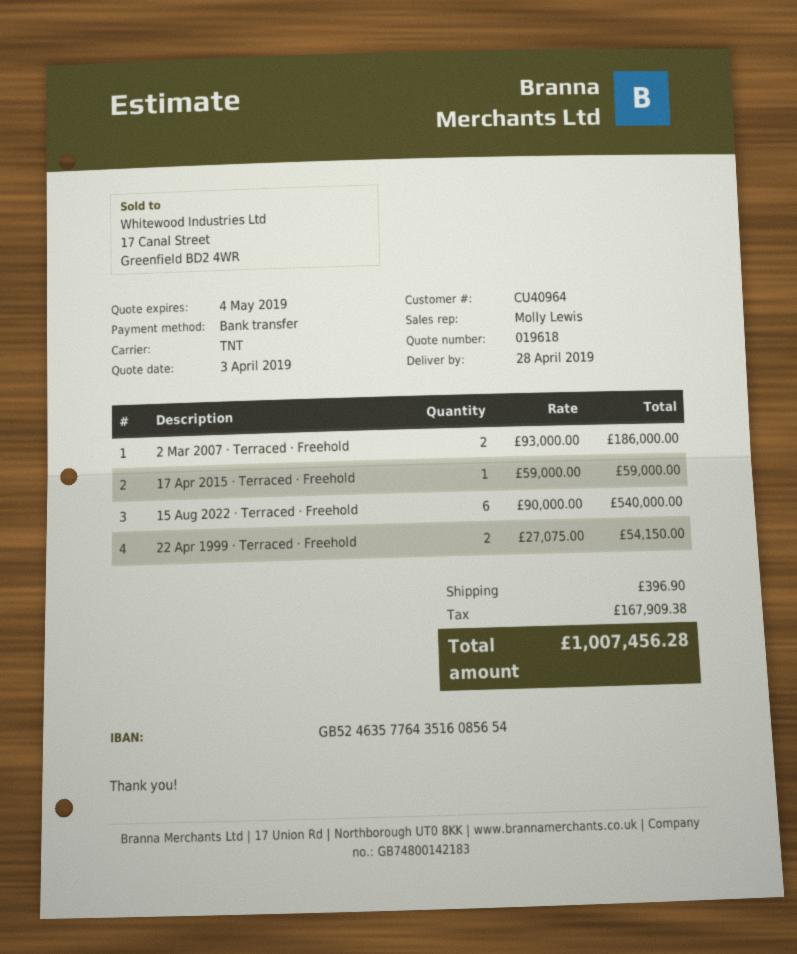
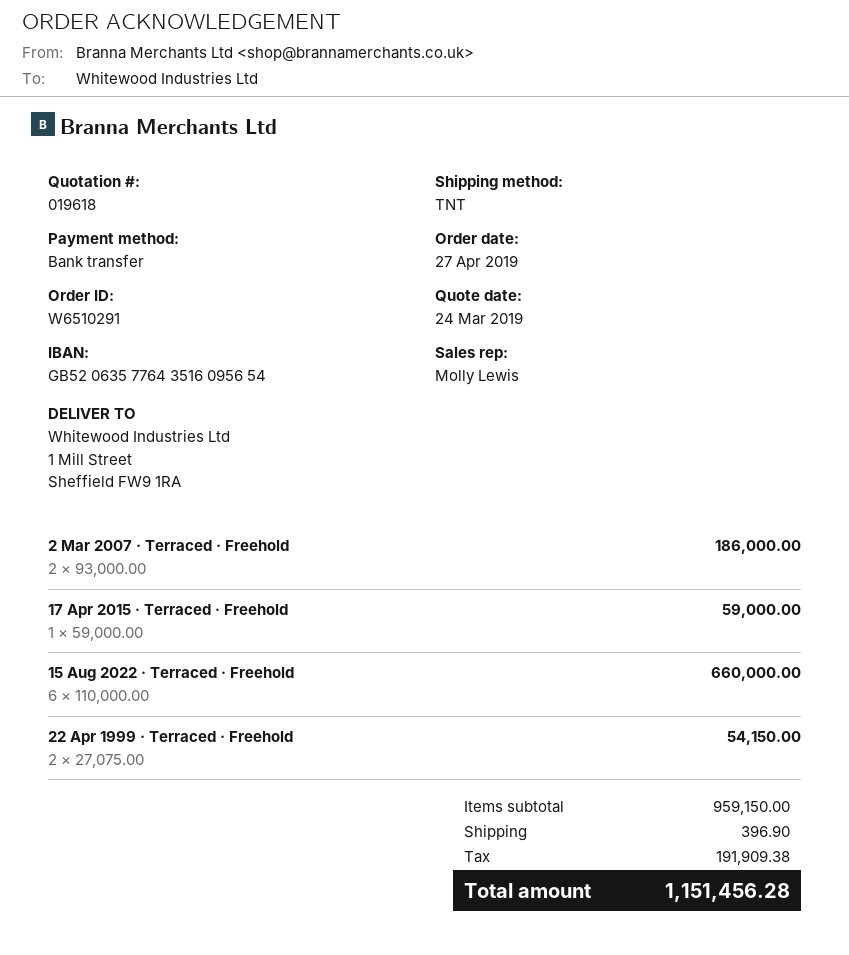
quote date: 2019-04-03 -> 2019-03-24
bank account: GB52463577643516085654 -> GB52063577643516095654
15 Aug 2022 · Terraced · Freehold: 6 x 90000.00 = 540000.00 -> 6 x 110000.00 = 660000.00
tax: 167909.38 -> 191909.38
total: 1007456.28 -> 1151456.28

